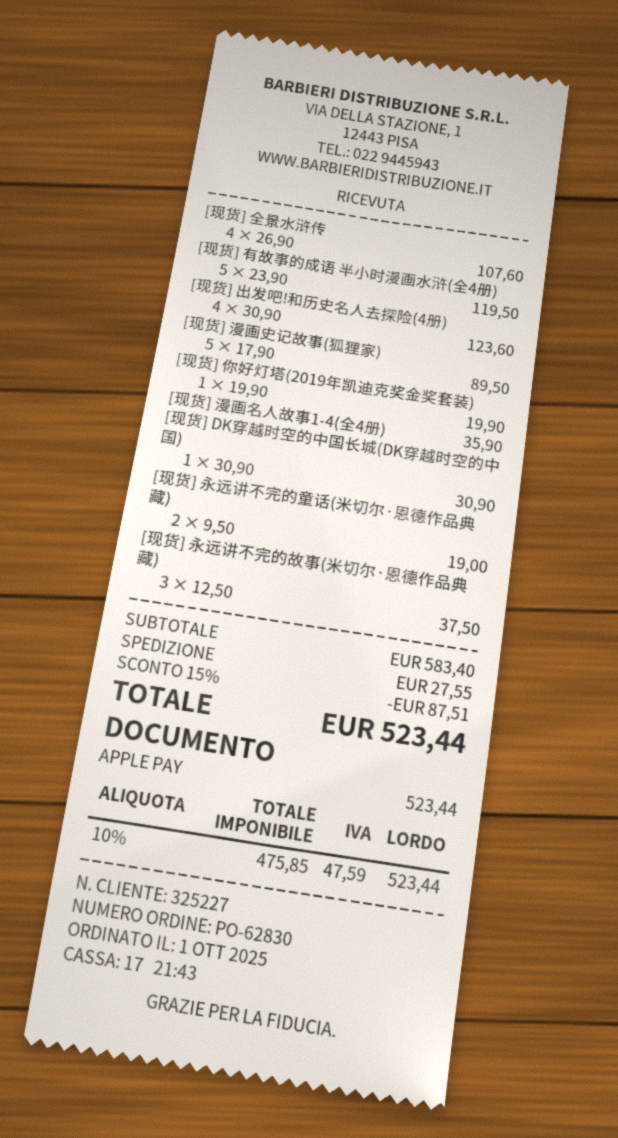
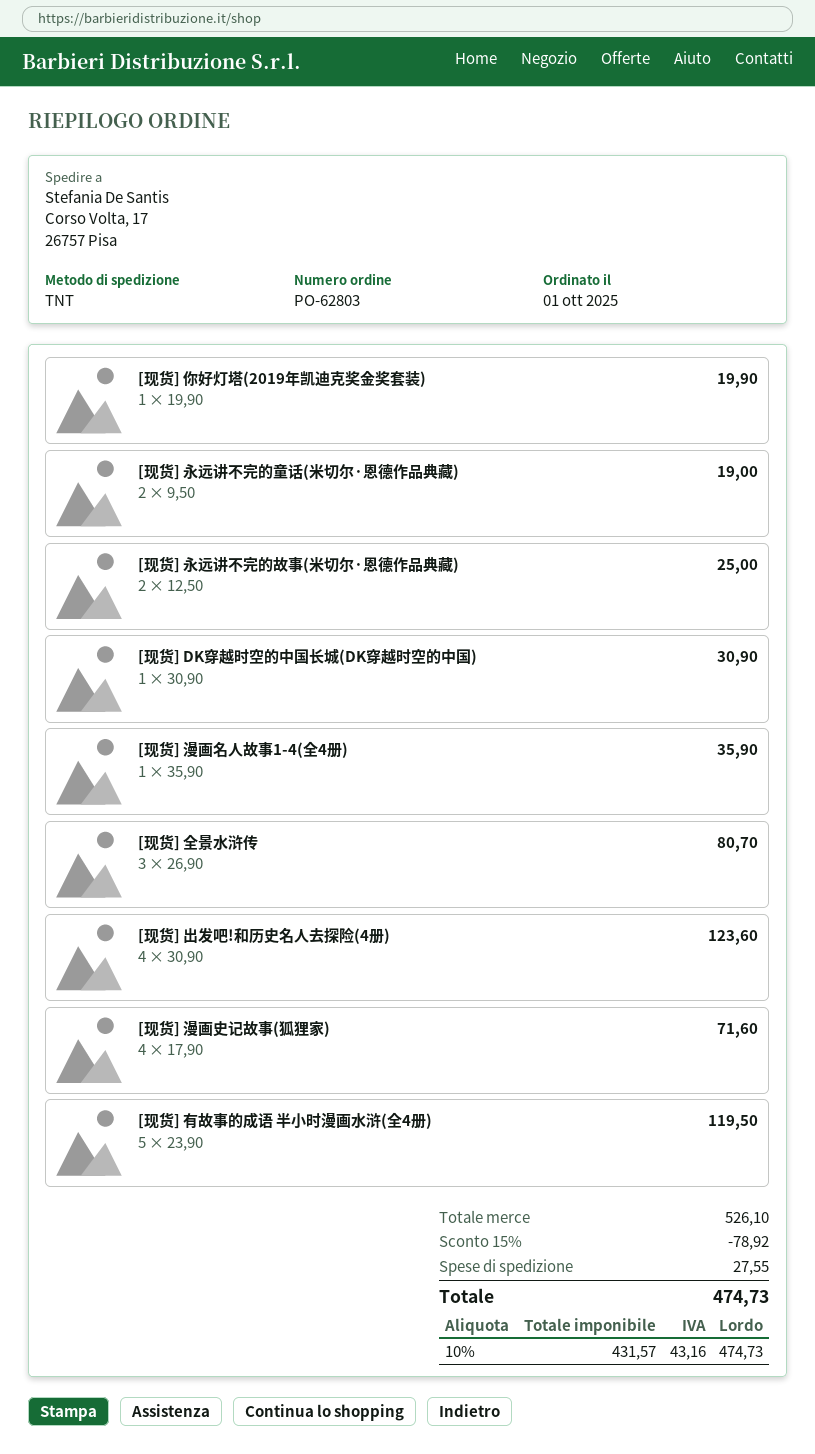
order number: PO-62830 -> PO-62803
[现货] 全景水浒传: 4 x 26.90 = 107.60 -> 3 x 26.90 = 80.70
[现货] 漫画史记故事(狐狸家): 5 x 17.90 = 89.50 -> 4 x 17.90 = 71.60
[现货] 永远讲不完的故事(米切尔·恩德作品典藏): 3 x 12.50 = 37.50 -> 2 x 12.50 = 25.00
subtotal: 583.40 -> 526.10
discount: 15% = 87.51 -> 15% = 78.92
net: 475.85 -> 431.57
tax: 10% = 47.59 -> 10% = 43.16
total: 523.44 -> 474.73

